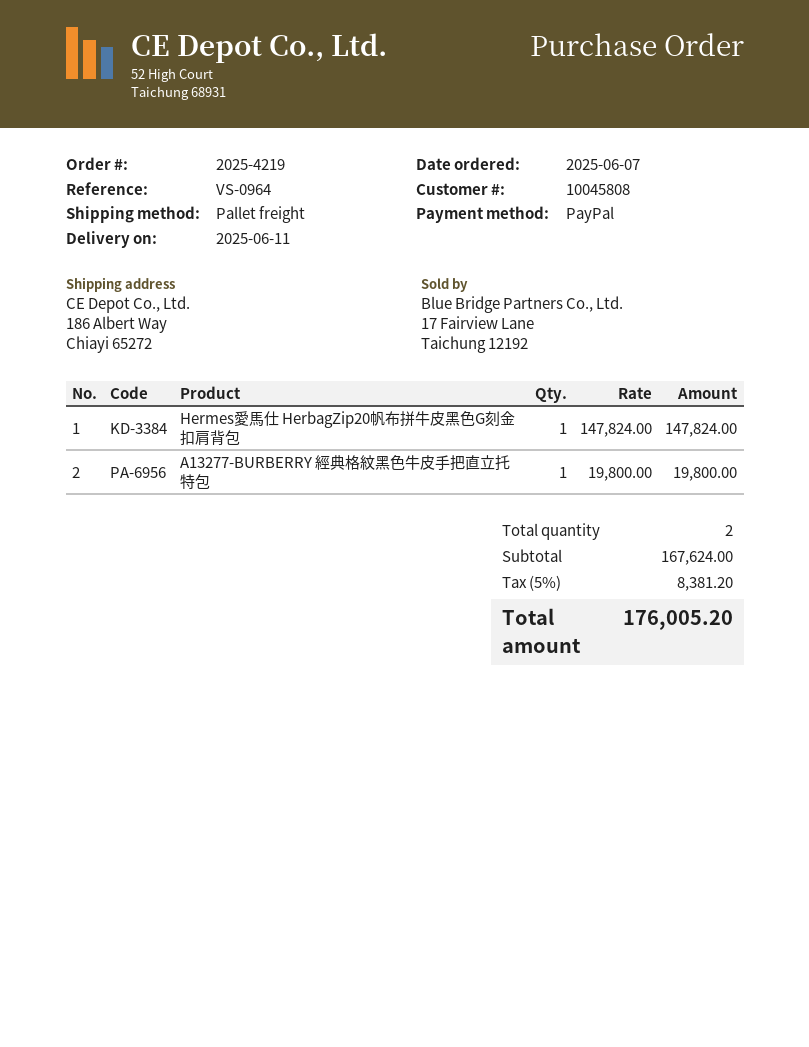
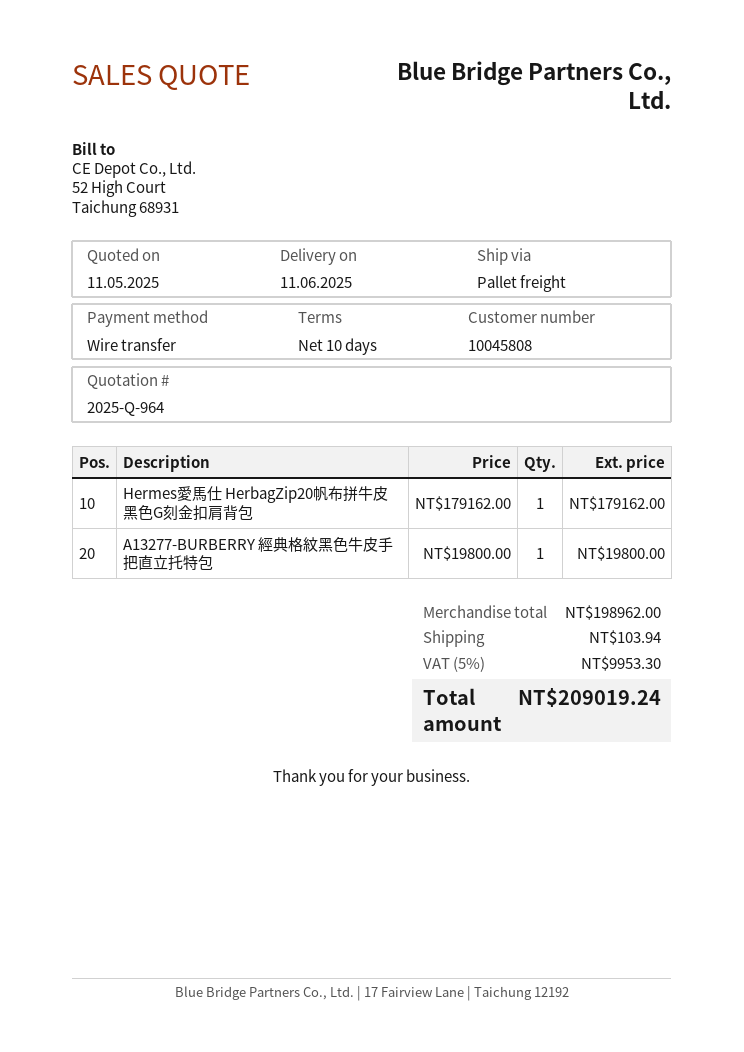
payment method: PayPal -> bank transfer
Hermes愛馬仕 HerbagZip20帆布拼牛皮黑色G刻金扣肩背包: 1 x 147824.00 = 147824.00 -> 1 x 179162.00 = 179162.00
subtotal: 167624.00 -> 198962.00
shipping: none -> 103.94
tax: 5% = 8381.20 -> 5% = 9953.30
total: 176005.20 -> 209019.24

